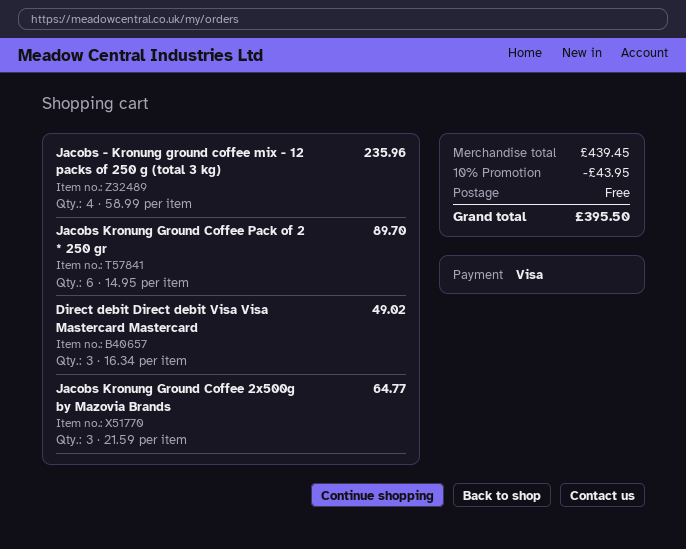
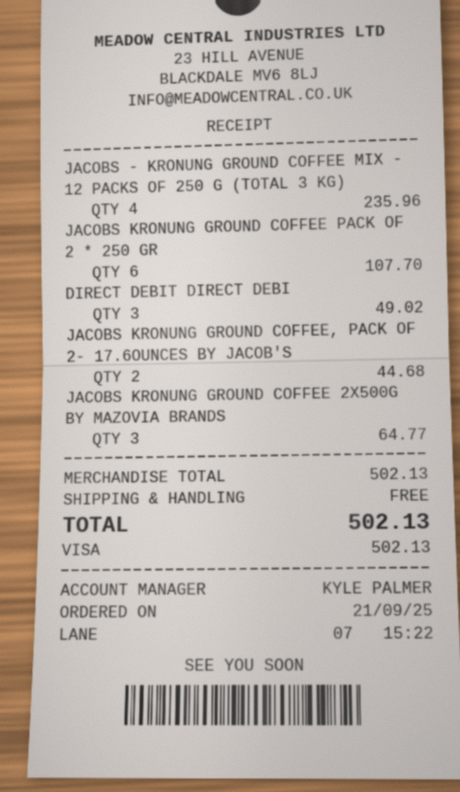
Jacobs Kronung Ground Coffee Pack of 2 * 250 gr: 6 for 89.70 -> 6 for 107.70
JACOBS KRONUNG GROUND COFFEE, PACK OF 2- 17.6OUNCES BY JACOB'S: none -> 2 for 44.68
subtotal: 439.45 -> 502.13
discount: 10% = 43.95 -> none
total: 395.50 -> 502.13

